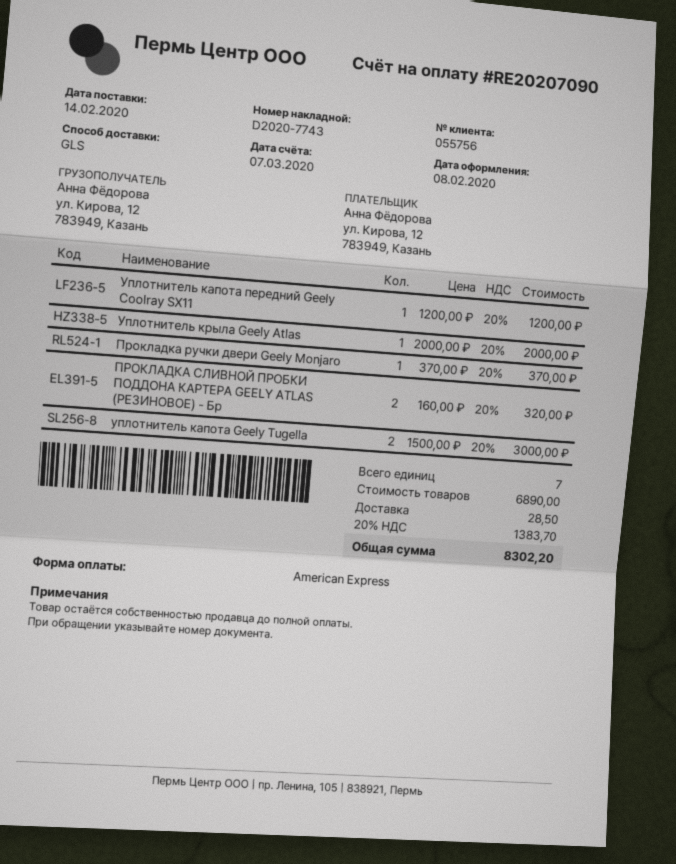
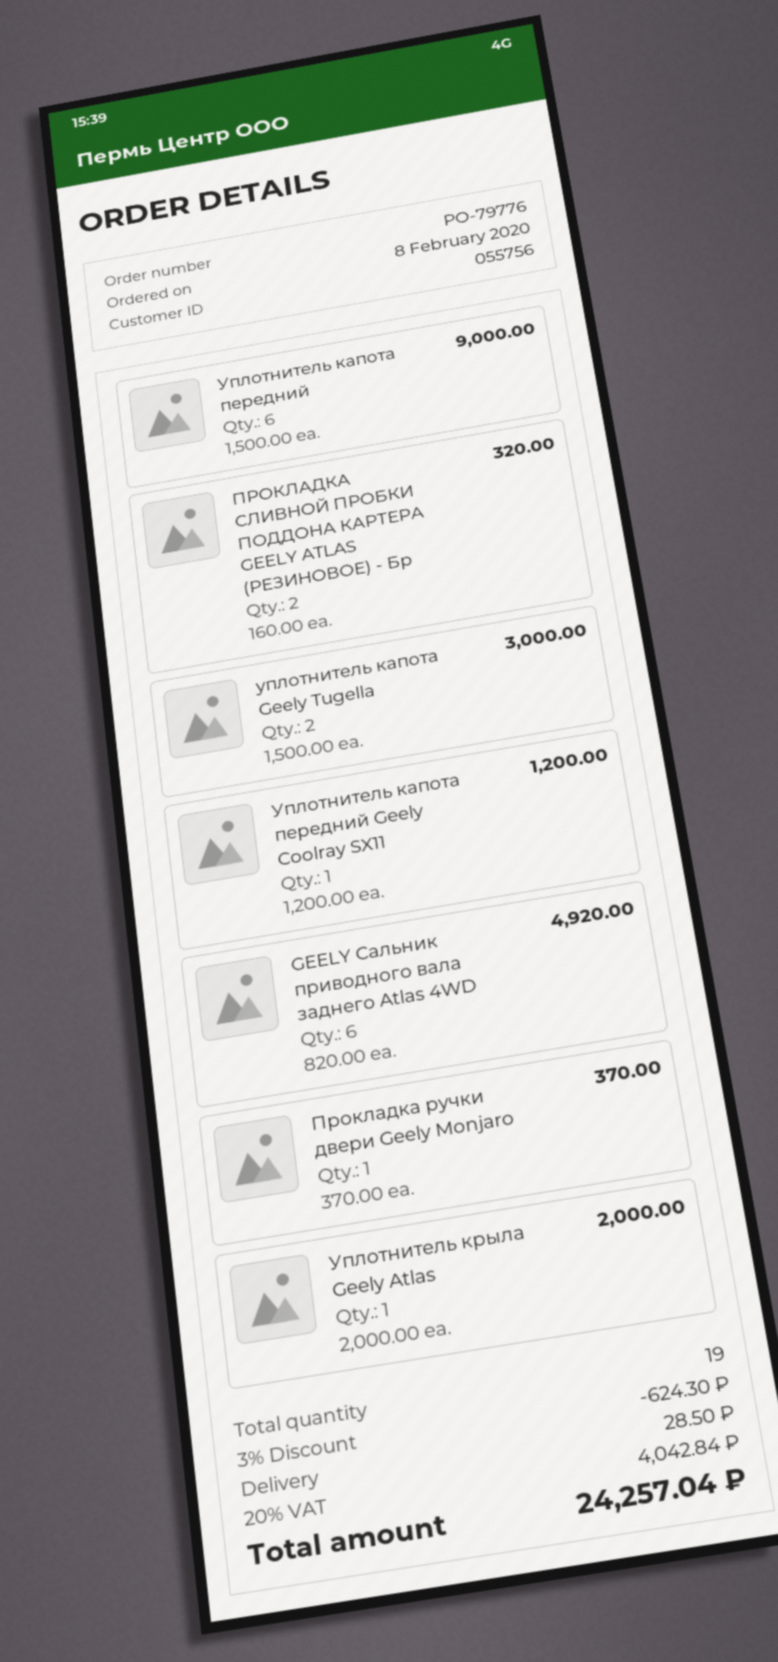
Уплотнитель капота передний: none -> 6 x 1500.00 = 9000.00
GEELY Сальник приводного вала заднего Atlas 4WD: none -> 6 x 820.00 = 4920.00
total quantity: 7 -> 19
discount: none -> 3% = 624.30
tax: 20% = 1383.70 -> 20% = 4042.84
total: 8302.20 -> 24257.04

